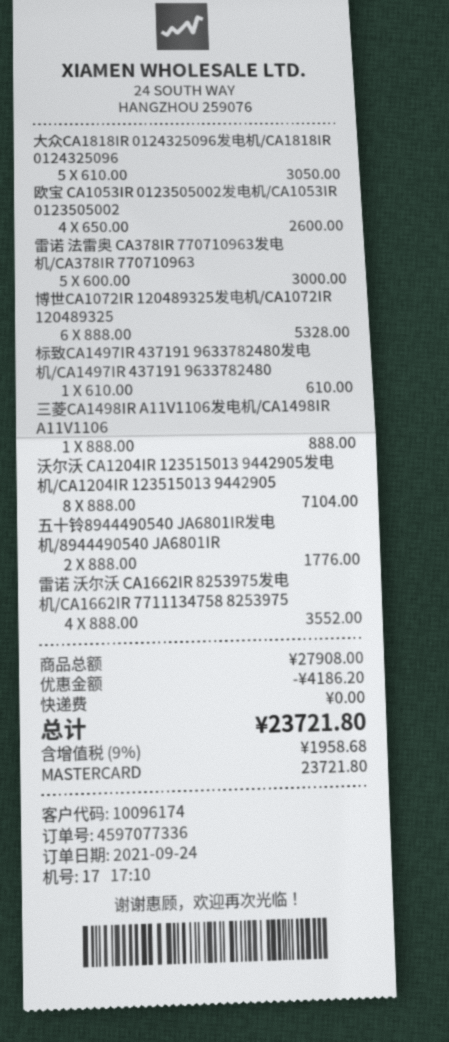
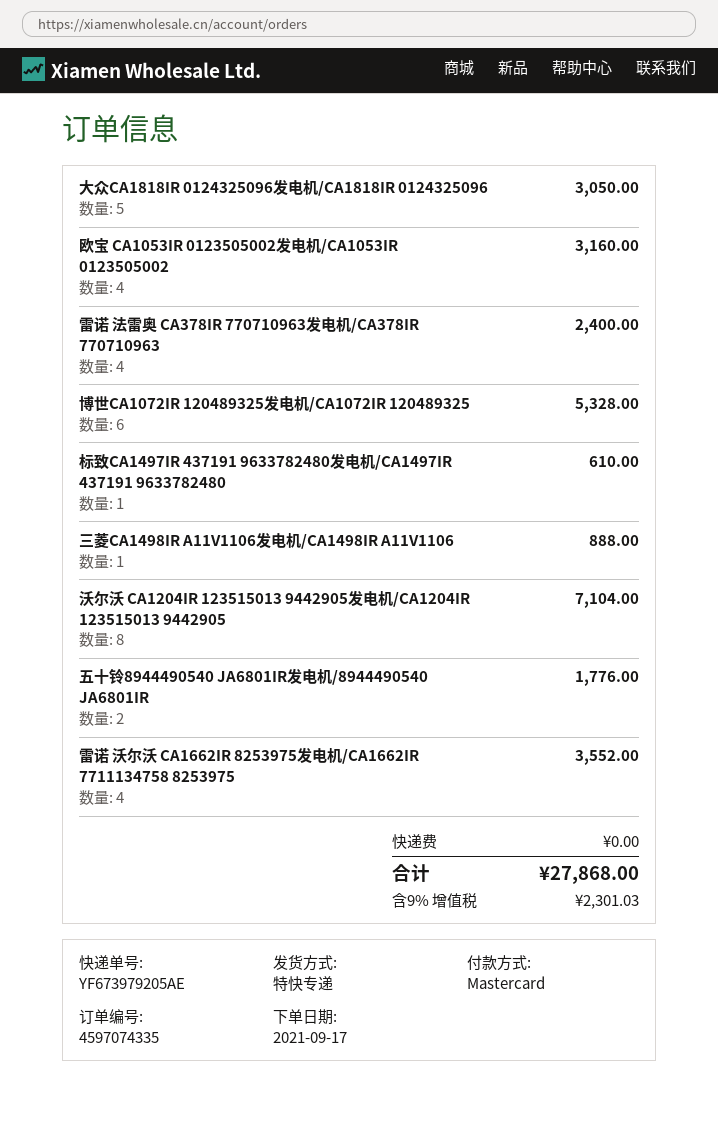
order number: 4597077336 -> 4597074335
order date: 2021-09-24 -> 2021-09-17
欧宝 CA1053IR 0123505002发电机/CA1053IR 0123505002: 4 for 2600.00 -> 4 for 3160.00
雷诺 法雷奥 CA378IR 770710963发电机/CA378IR 770710963: 5 for 3000.00 -> 4 for 2400.00
discount: 4186.20 -> none
tax: 9% = 1958.68 -> 9% = 2301.03
total: 23721.80 -> 27868.00

